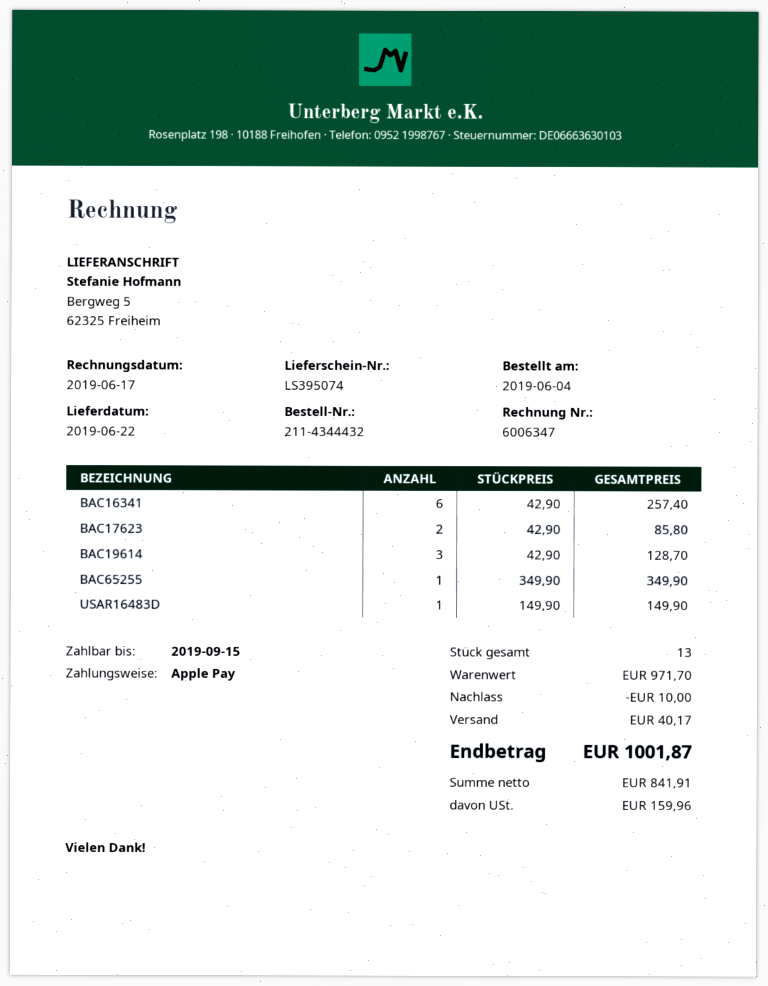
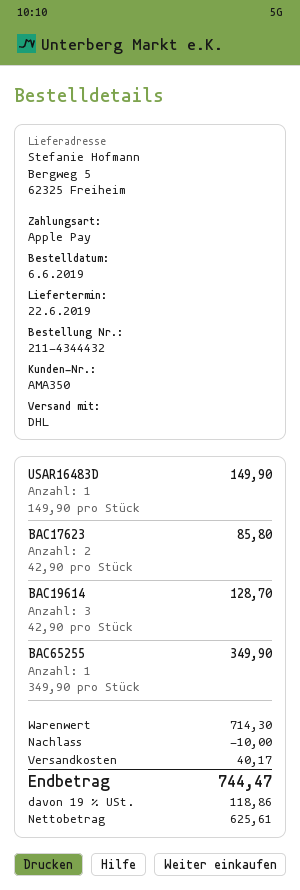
order date: 2019-06-04 -> 2019-06-06
BAC16341: 6 x 42.90 = 257.40 -> none
subtotal: 971.70 -> 714.30
net: 841.91 -> 625.61
tax: 159.96 -> 118.86
total: 1001.87 -> 744.47

